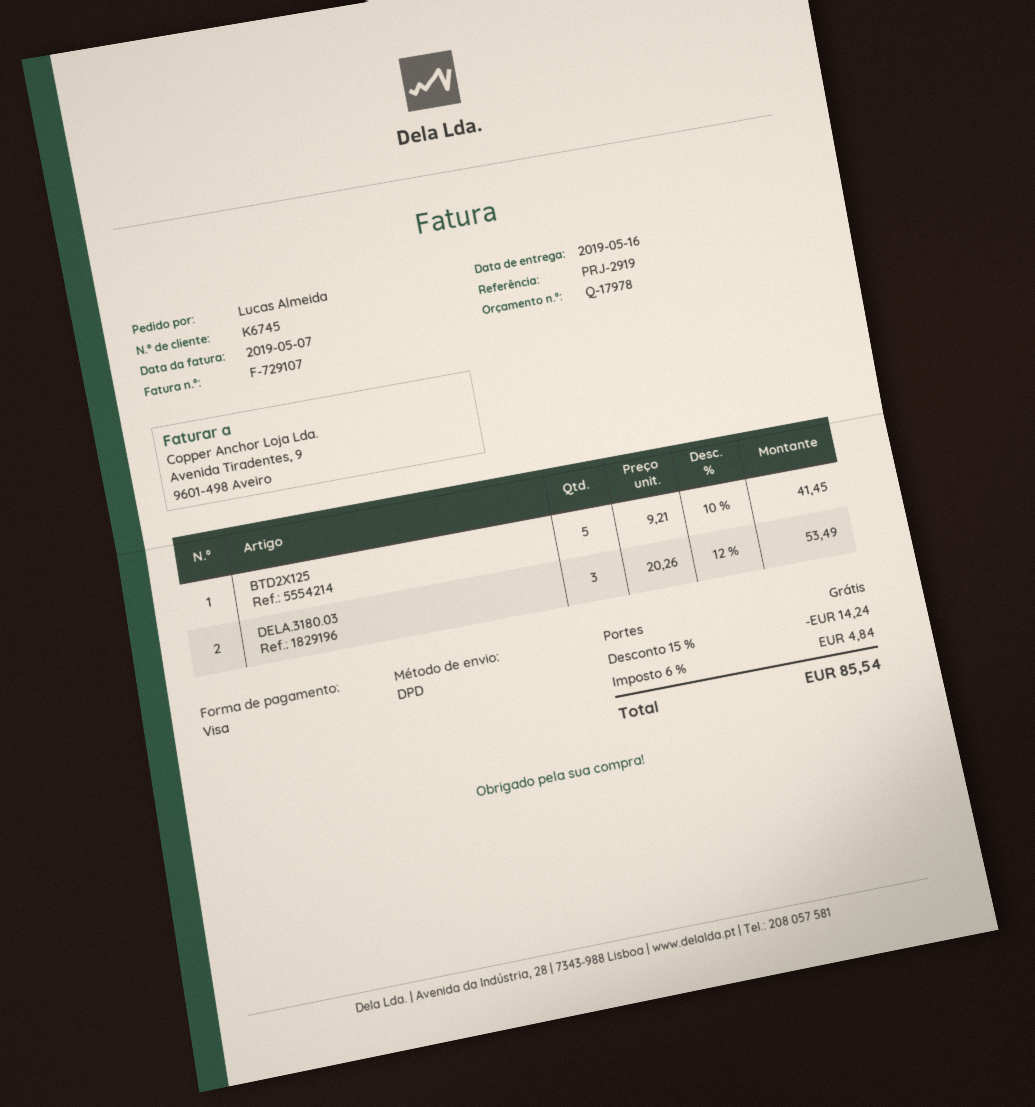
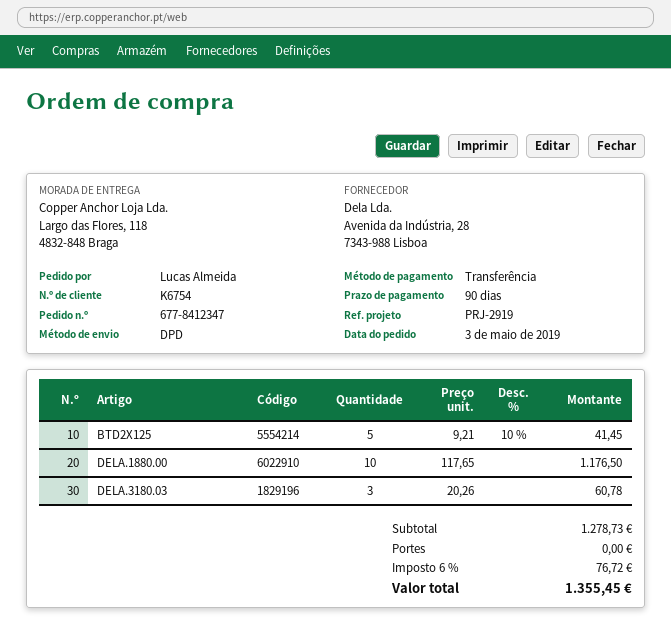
customer number: K6745 -> K6754
payment method: Visa -> bank transfer
DELA.3180.03: 3 x 20.26 - 12% = 53.49 -> 3 x 20.26 = 60.78
DELA.1880.00: none -> 10 x 117.65 = 1176.50
discount: 15% = 14.24 -> none
tax: 6% = 4.84 -> 6% = 76.72
total: 85.54 -> 1355.45

